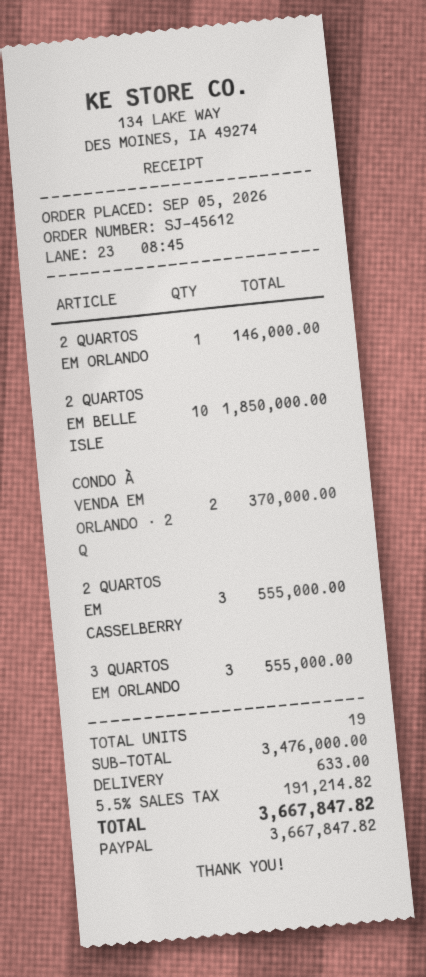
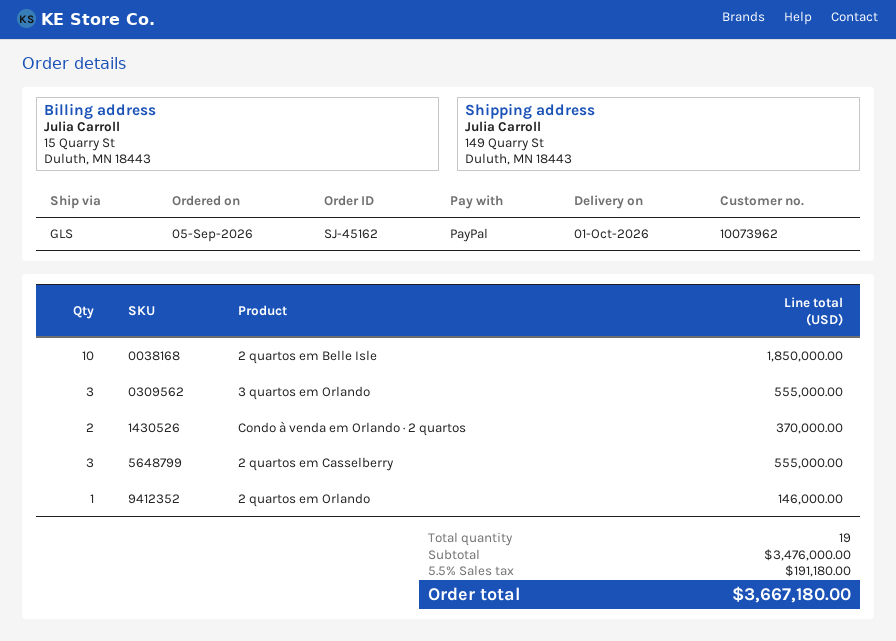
order number: SJ-45612 -> SJ-45162
shipping: 633.00 -> none
tax: 5.5% = 191214.82 -> 5.5% = 191180.00
total: 3667847.82 -> 3667180.00

